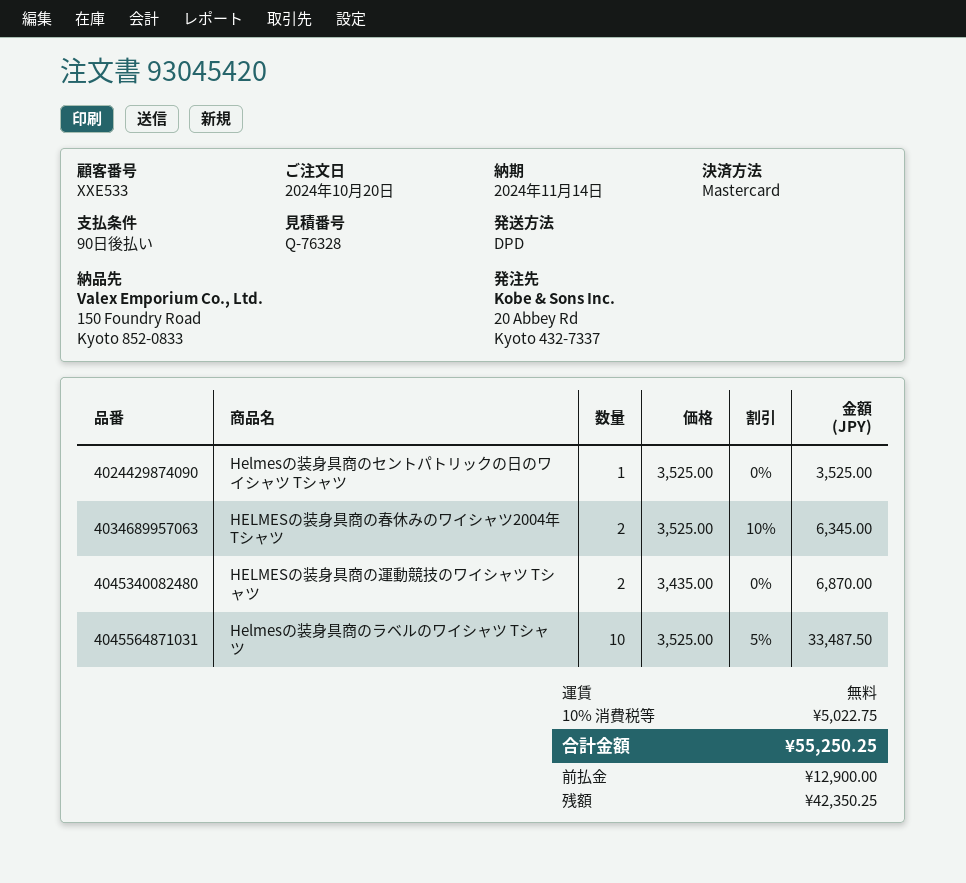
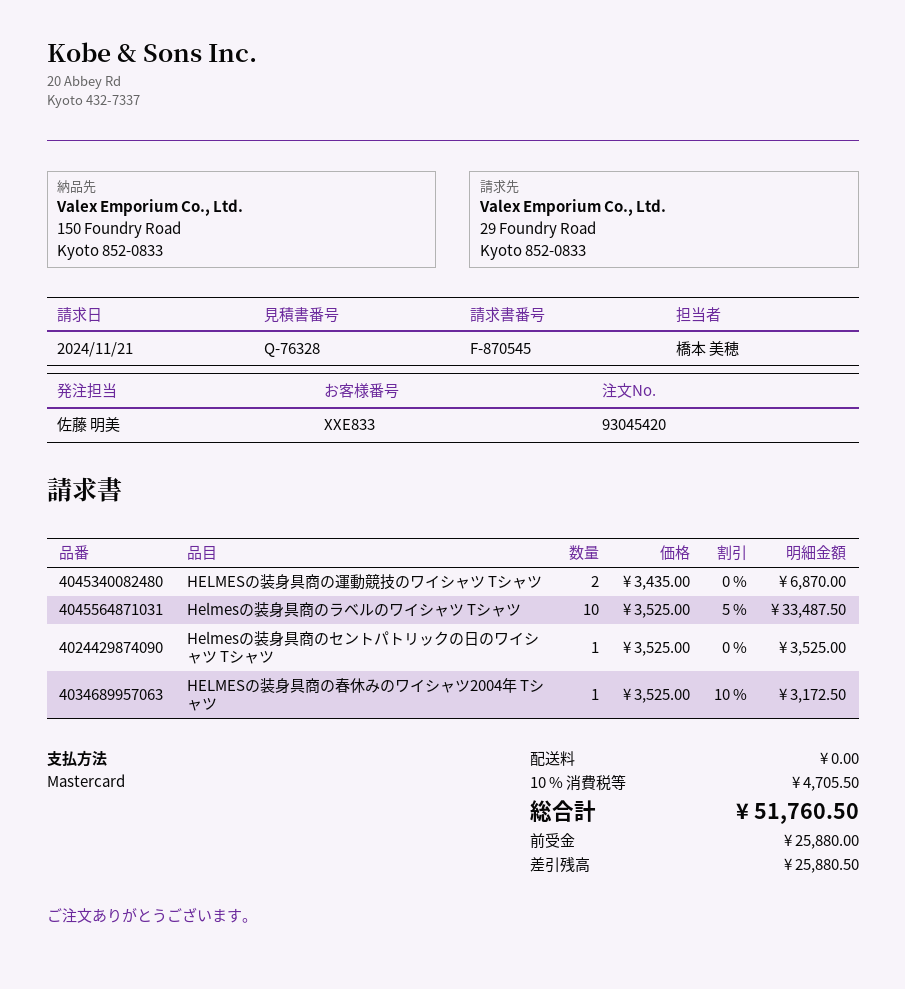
customer number: XXE533 -> XXE833
HELMESの装身具商の春休みのワイシャツ2004年 Tシャツ: 2 x 3525.00 - 10% = 6345.00 -> 1 x 3525.00 - 10% = 3172.50
tax: 10% = 5022.75 -> 10% = 4705.50
total: 55250.25 -> 51760.50
deposit: 12900.00 -> 25880.00
balance: 42350.25 -> 25880.50

